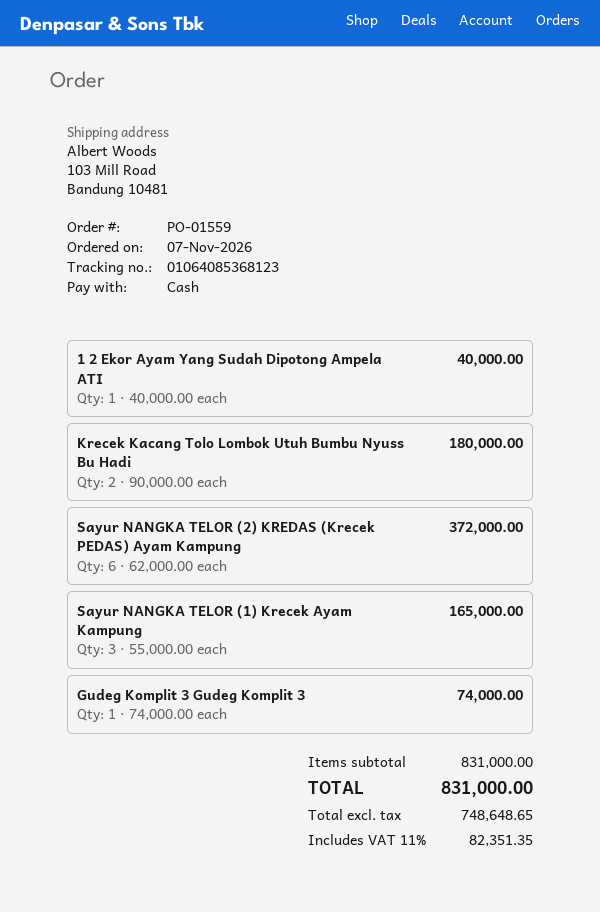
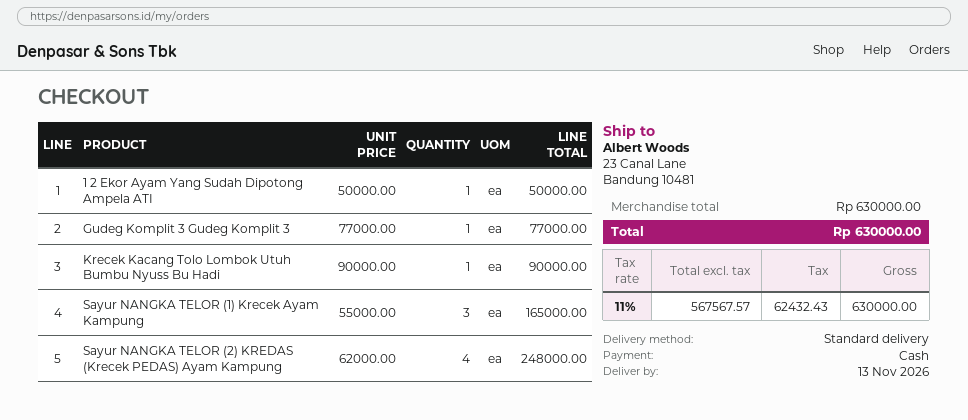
ship to: 103 Mill Road, Bandung 10481 -> 23 Canal Lane, Bandung 10481
1 2 Ekor Ayam Yang Sudah Dipotong Ampela ATI: 1 x 40000.00 = 40000.00 -> 1 x 50000.00 = 50000.00
Krecek Kacang Tolo Lombok Utuh Bumbu Nyuss Bu Hadi: 2 x 90000.00 = 180000.00 -> 1 x 90000.00 = 90000.00
Sayur NANGKA TELOR (2) KREDAS (Krecek PEDAS) Ayam Kampung: 6 x 62000.00 = 372000.00 -> 4 x 62000.00 = 248000.00
Gudeg Komplit 3 Gudeg Komplit 3: 1 x 74000.00 = 74000.00 -> 1 x 77000.00 = 77000.00
subtotal: 831000.00 -> 630000.00
net: 748648.65 -> 567567.57
tax: 11% = 82351.35 -> 11% = 62432.43
total: 831000.00 -> 630000.00

